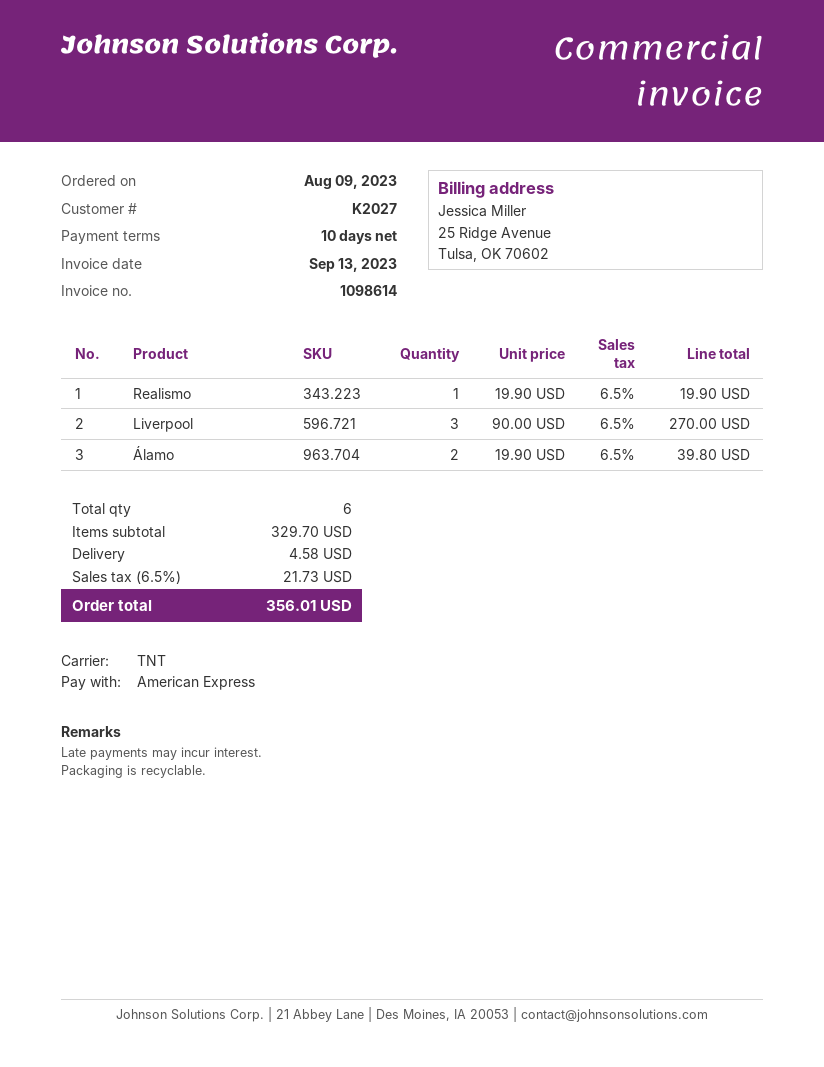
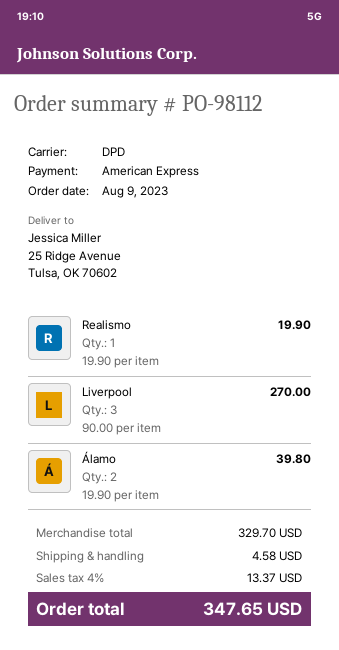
shipping method: TNT -> DPD
tax: 6.5% = 21.73 -> 4% = 13.37
total: 356.01 -> 347.65

